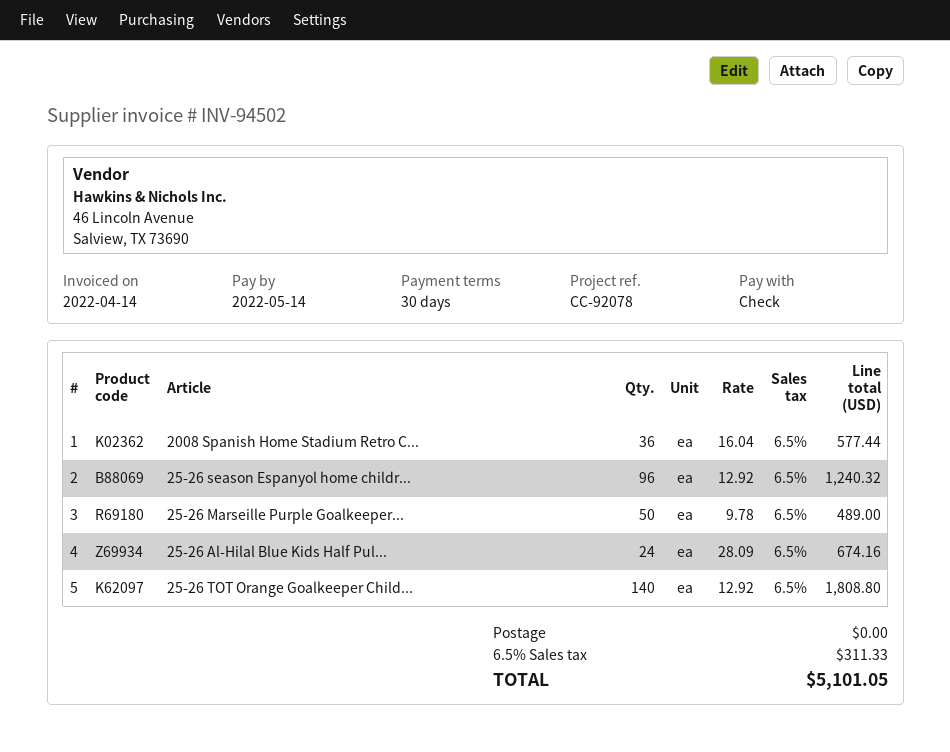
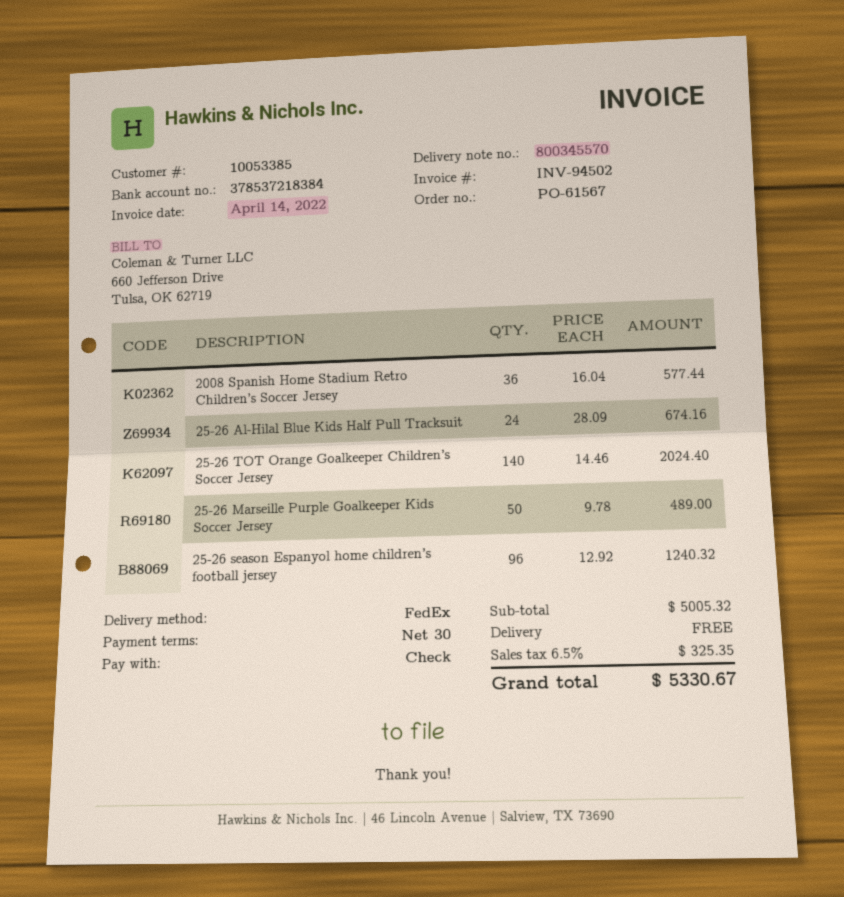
25-26 TOT Orange Goalkeeper Child...: 140 x 12.92 = 1808.80 -> 140 x 14.46 = 2024.40
tax: 6.5% = 311.33 -> 6.5% = 325.35
total: 5101.05 -> 5330.67

